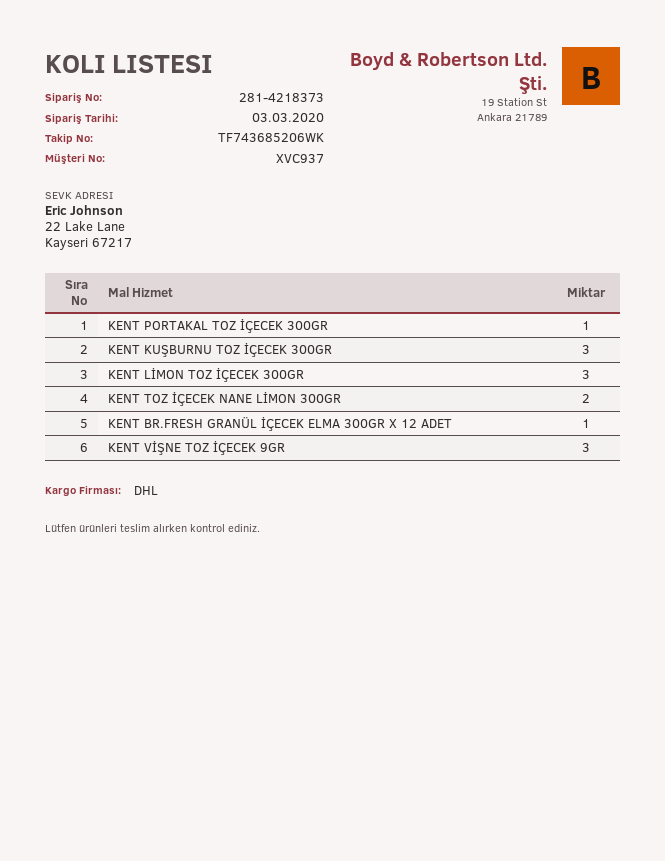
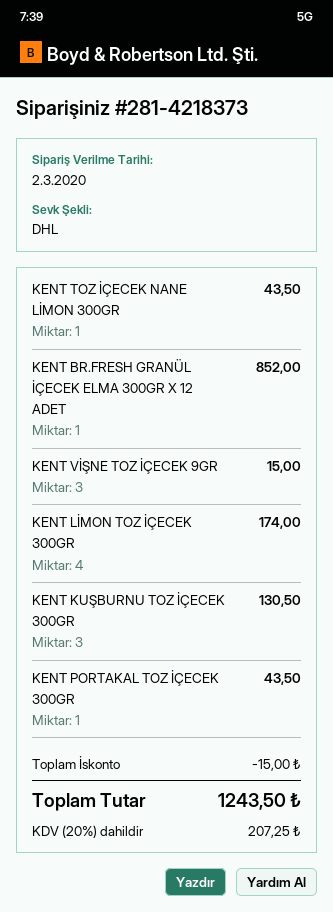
order date: 2020-03-03 -> 2020-03-02
KENT LİMON TOZ İÇECEK 300GR: 3 -> 4
KENT TOZ İÇECEK NANE LİMON 300GR: 2 -> 1

